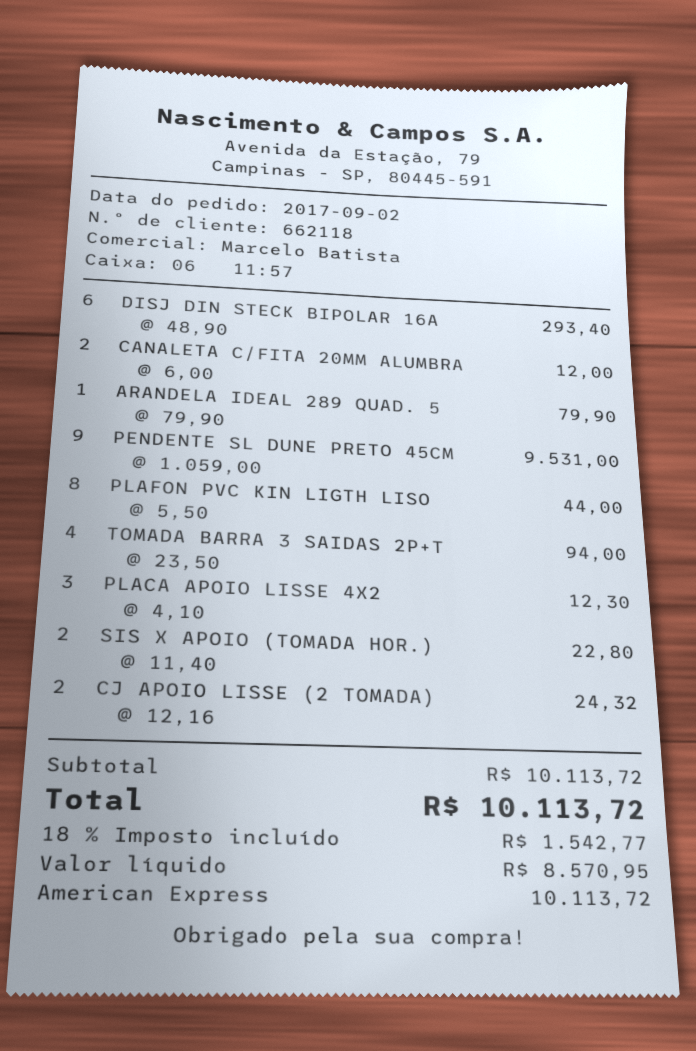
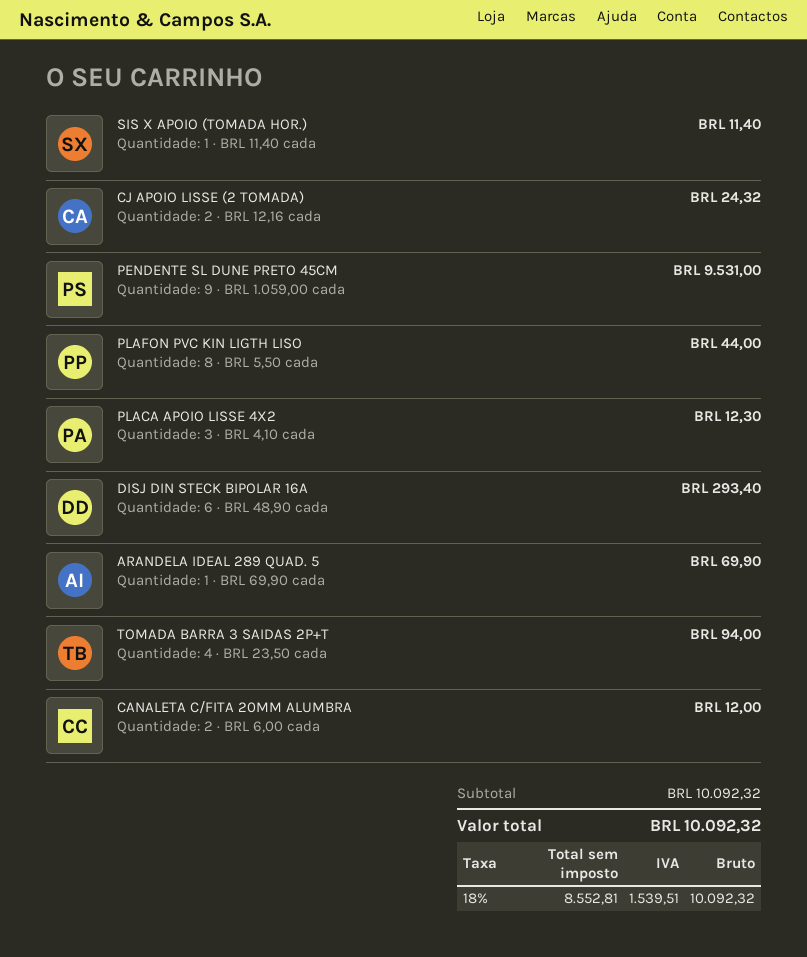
ARANDELA IDEAL 289 QUAD. 5: 1 x 79.90 = 79.90 -> 1 x 69.90 = 69.90
SIS X APOIO (TOMADA HOR.): 2 x 11.40 = 22.80 -> 1 x 11.40 = 11.40
subtotal: 10113.72 -> 10092.32
net: 8570.95 -> 8552.81
tax: 18% = 1542.77 -> 18% = 1539.51
total: 10113.72 -> 10092.32

